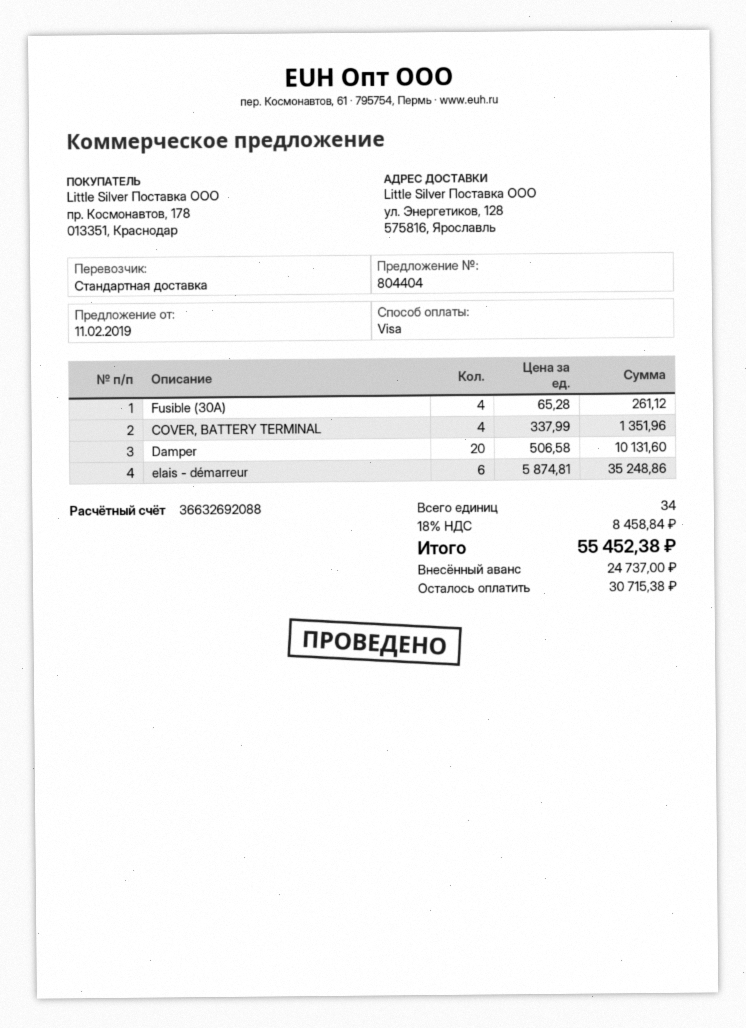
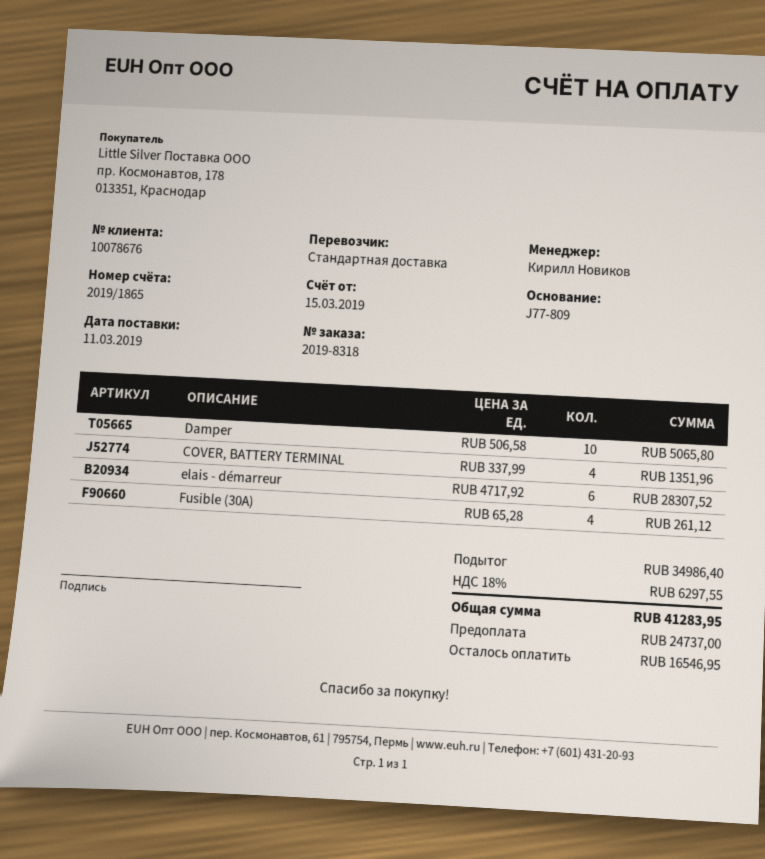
Damper: 20 x 506.58 = 10131.60 -> 10 x 506.58 = 5065.80
elais - démarreur: 6 x 5874.81 = 35248.86 -> 6 x 4717.92 = 28307.52
tax: 18% = 8458.84 -> 18% = 6297.55
total: 55452.38 -> 41283.95
balance: 30715.38 -> 16546.95

